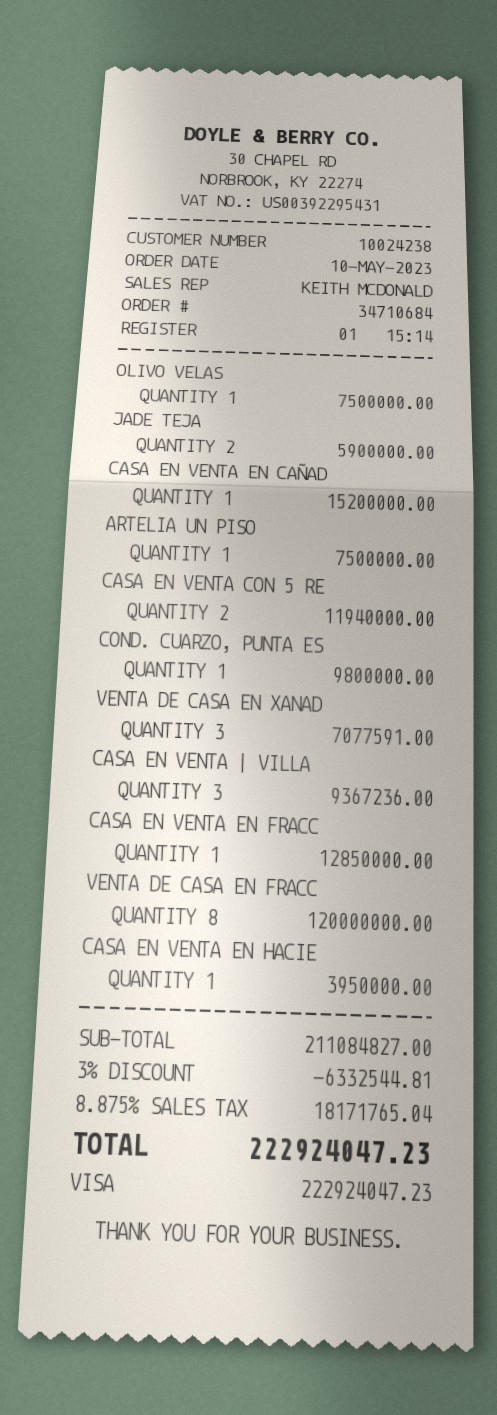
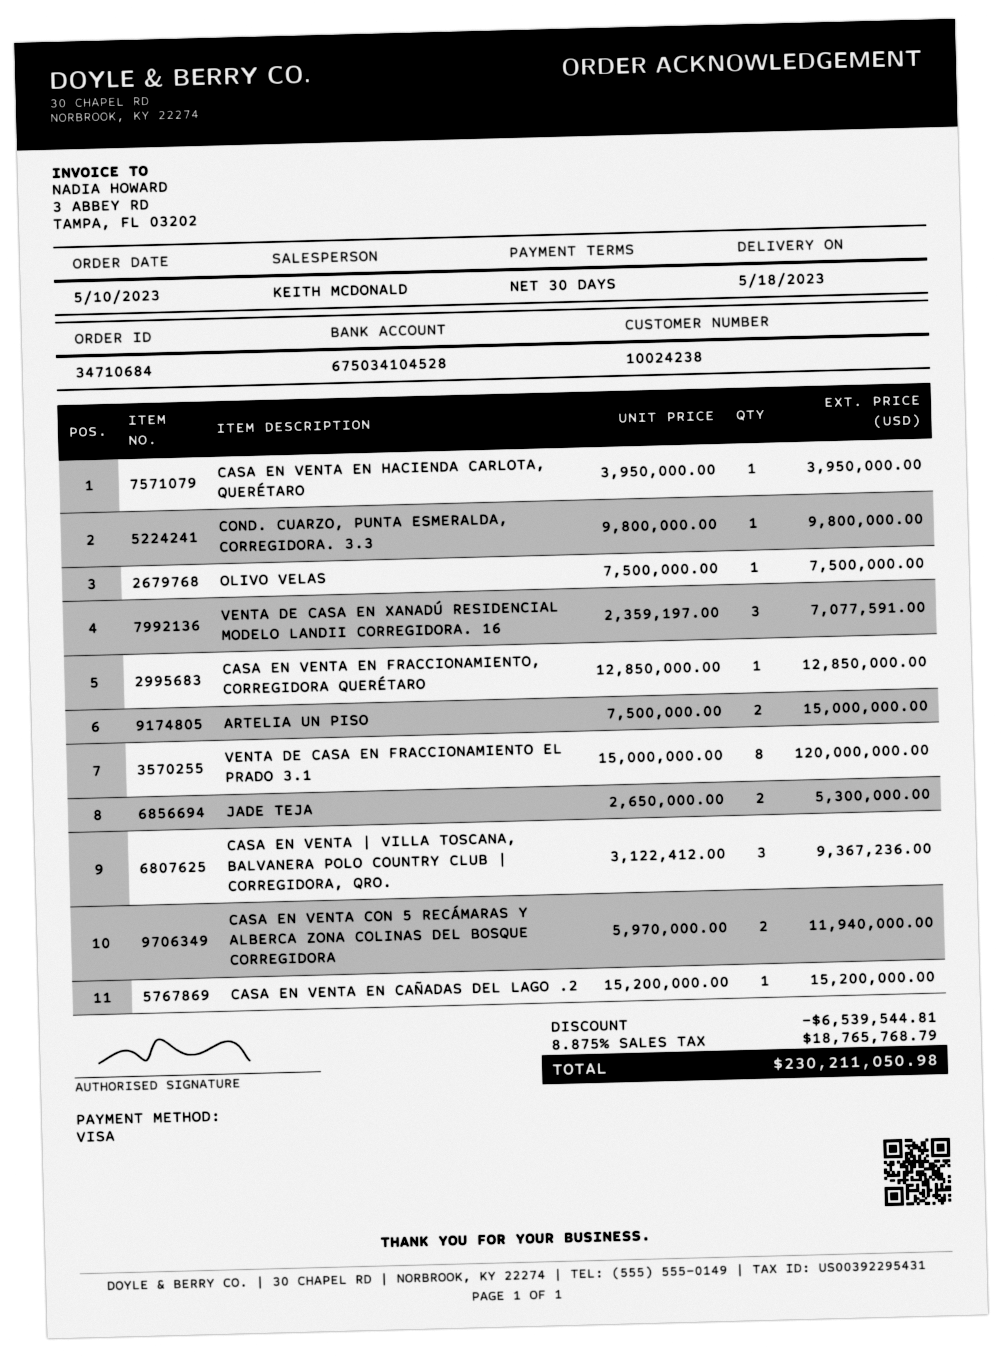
JADE TEJA: 2 for 5900000.00 -> 2 for 5300000.00
ARTELIA UN PISO: 1 for 7500000.00 -> 2 for 15000000.00
discount: 6332544.81 -> 6539544.81
tax: 8.875% = 18171765.04 -> 8.875% = 18765768.79
total: 222924047.23 -> 230211050.98

